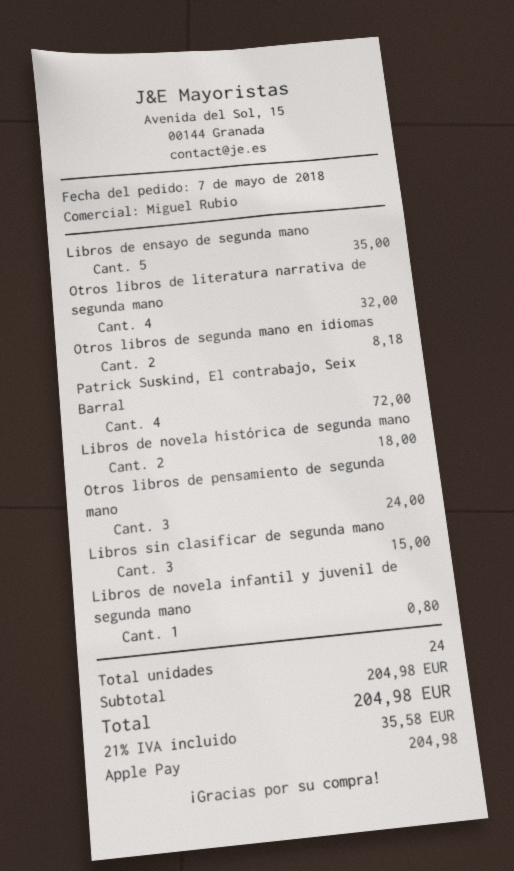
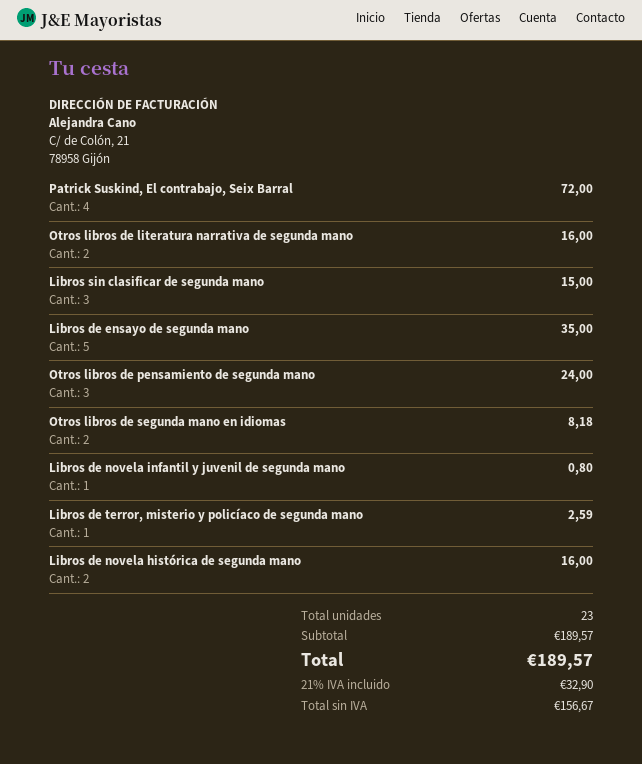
Otros libros de literatura narrativa de segunda mano: 4 for 32.00 -> 2 for 16.00
Libros de novela histórica de segunda mano: 2 for 18.00 -> 2 for 16.00
Libros de terror, misterio y policíaco de segunda mano: none -> 1 for 2.59
total quantity: 24 -> 23
subtotal: 204.98 -> 189.57
tax: 21% = 35.58 -> 21% = 32.90
total: 204.98 -> 189.57

